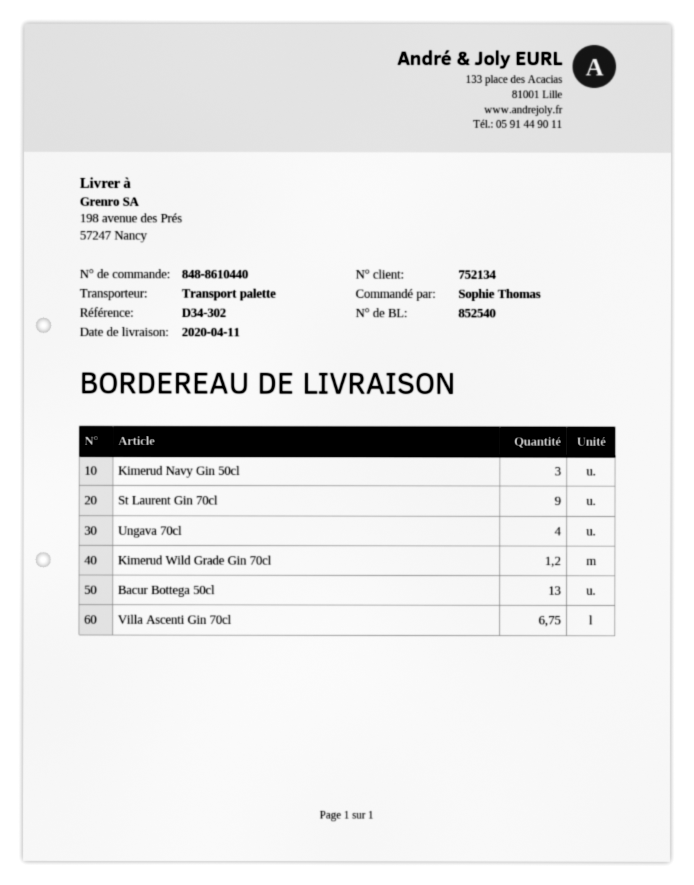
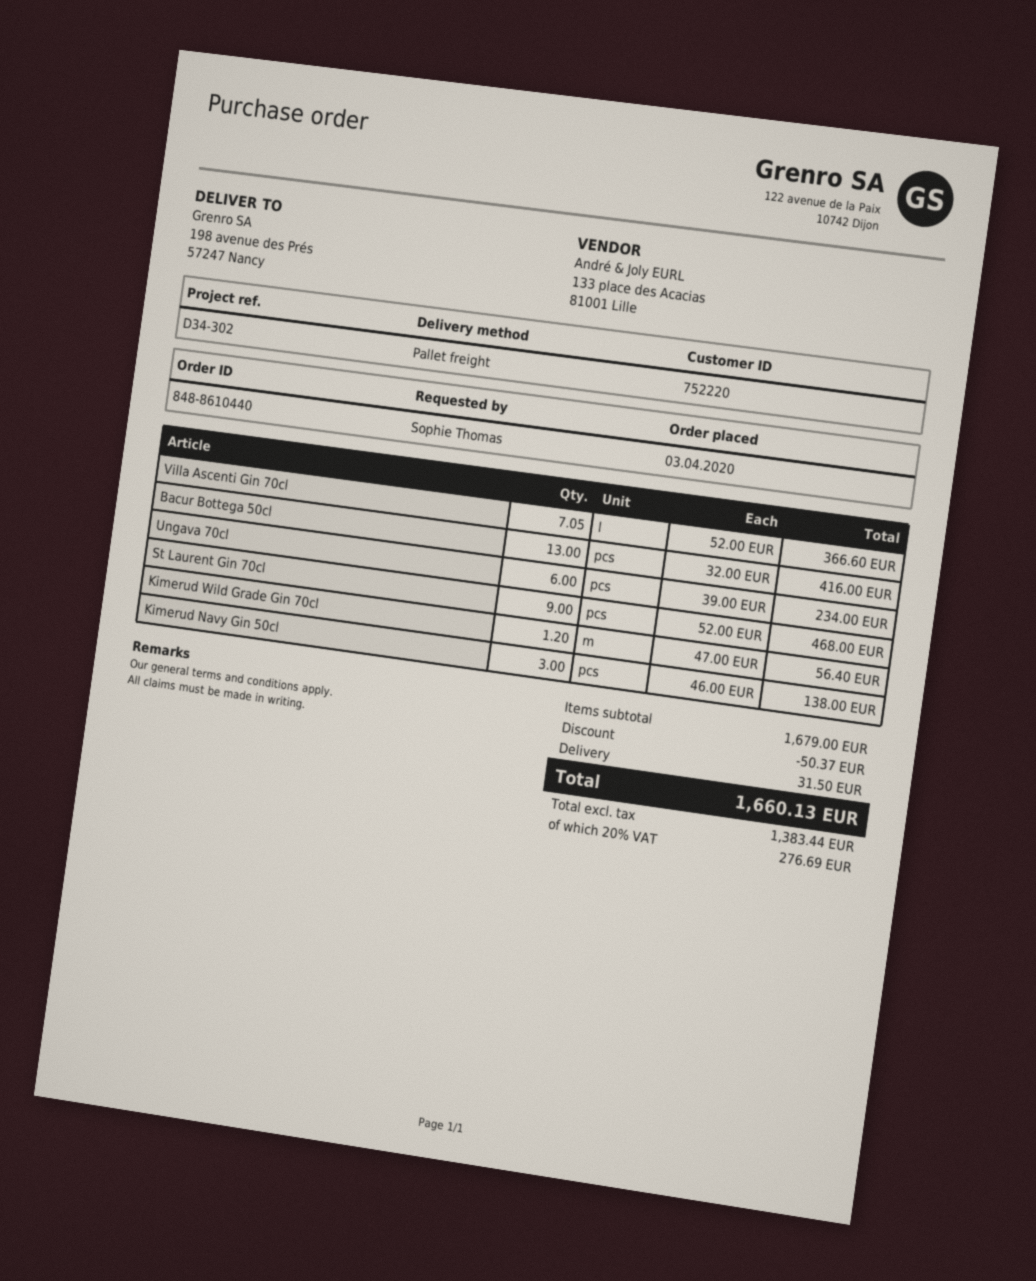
customer number: 752134 -> 752220
Ungava 70cl: 4 -> 6
Villa Ascenti Gin 70cl: 6.75 -> 7.05

